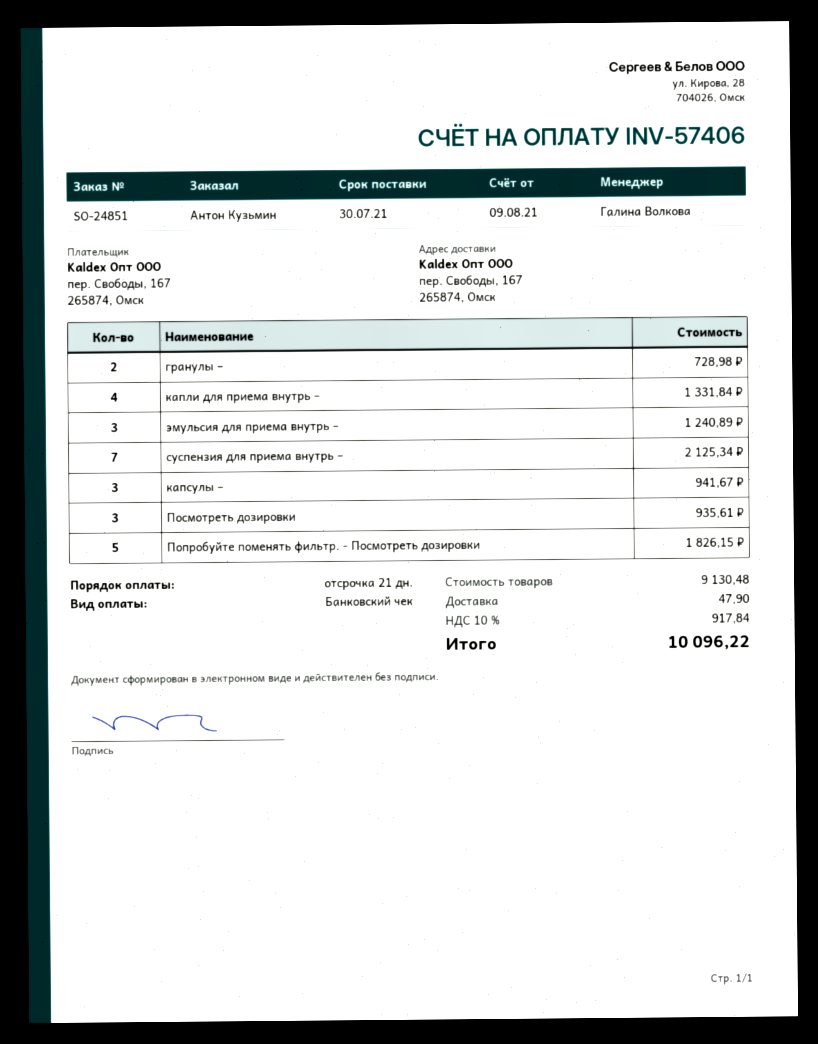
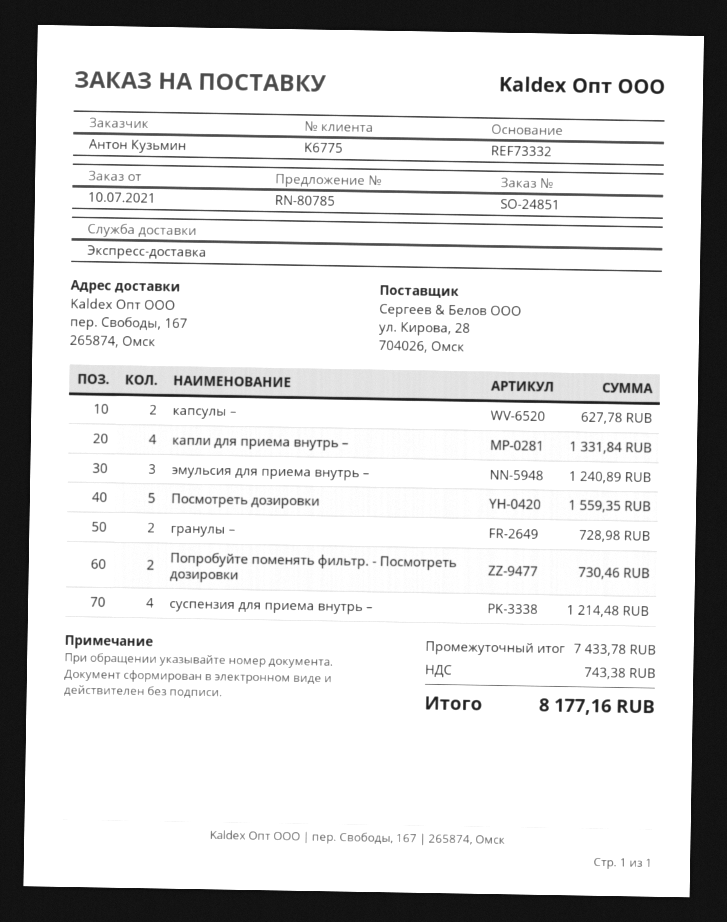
суспензия для приема внутрь –: 7 for 2125.34 -> 4 for 1214.48
капсулы –: 3 for 941.67 -> 2 for 627.78
Посмотреть дозировки: 3 for 935.61 -> 5 for 1559.35
Попробуйте поменять фильтр. - Посмотреть дозировки: 5 for 1826.15 -> 2 for 730.46
subtotal: 9130.48 -> 7433.78
shipping: 47.90 -> none
tax: 917.84 -> 743.38
total: 10096.22 -> 8177.16

